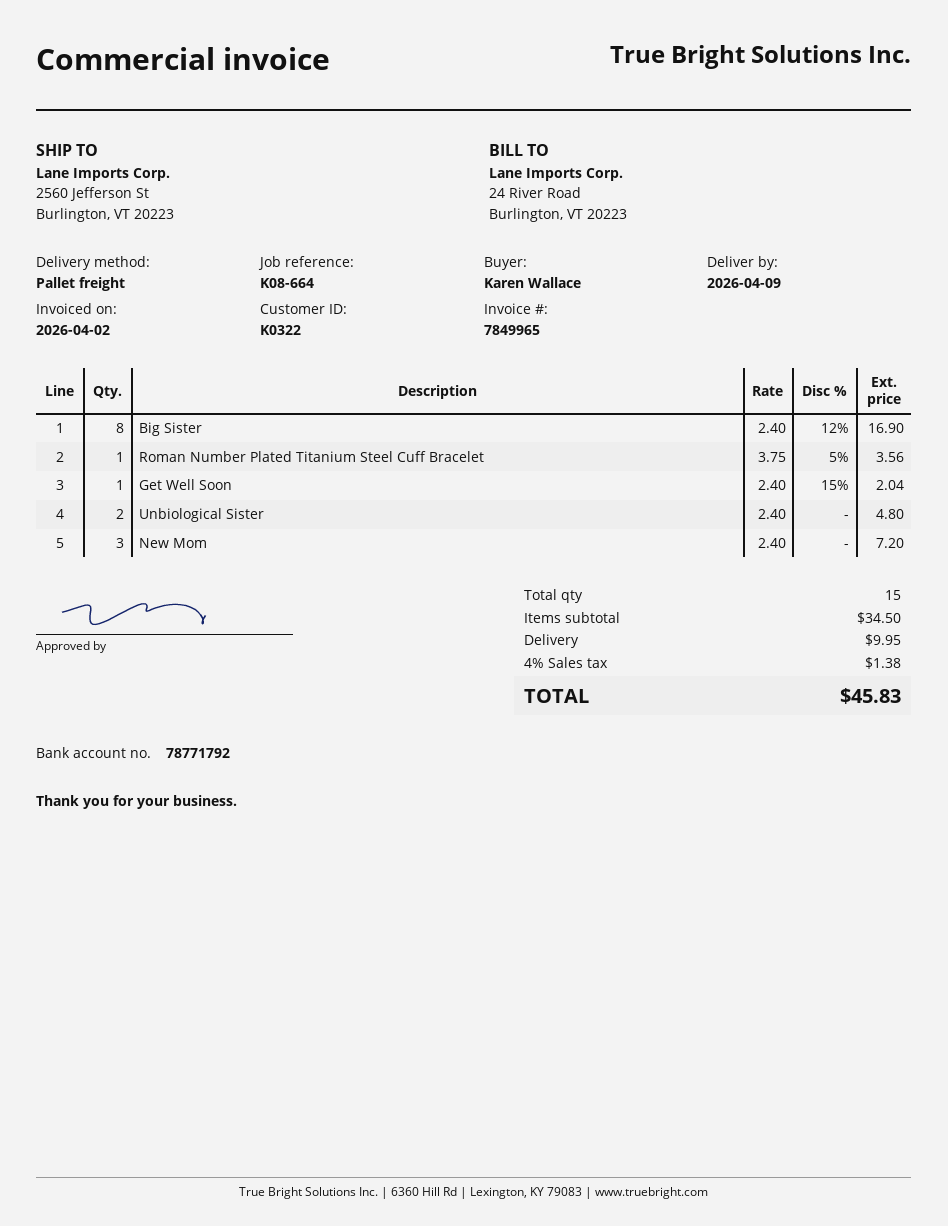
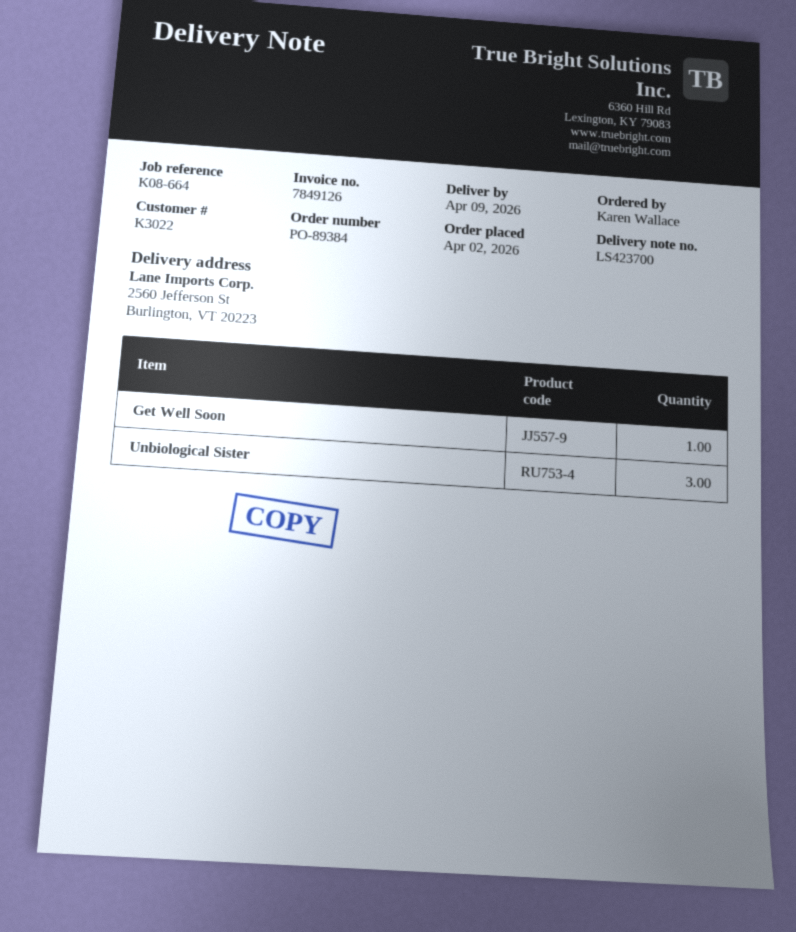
invoice number: 7849965 -> 7849126
customer number: K0322 -> K3022
Big Sister: 8 -> none
Roman Number Plated Titanium Steel Cuff Bracelet: 1 -> none
Unbiological Sister: 2 -> 3
New Mom: 3 -> none

